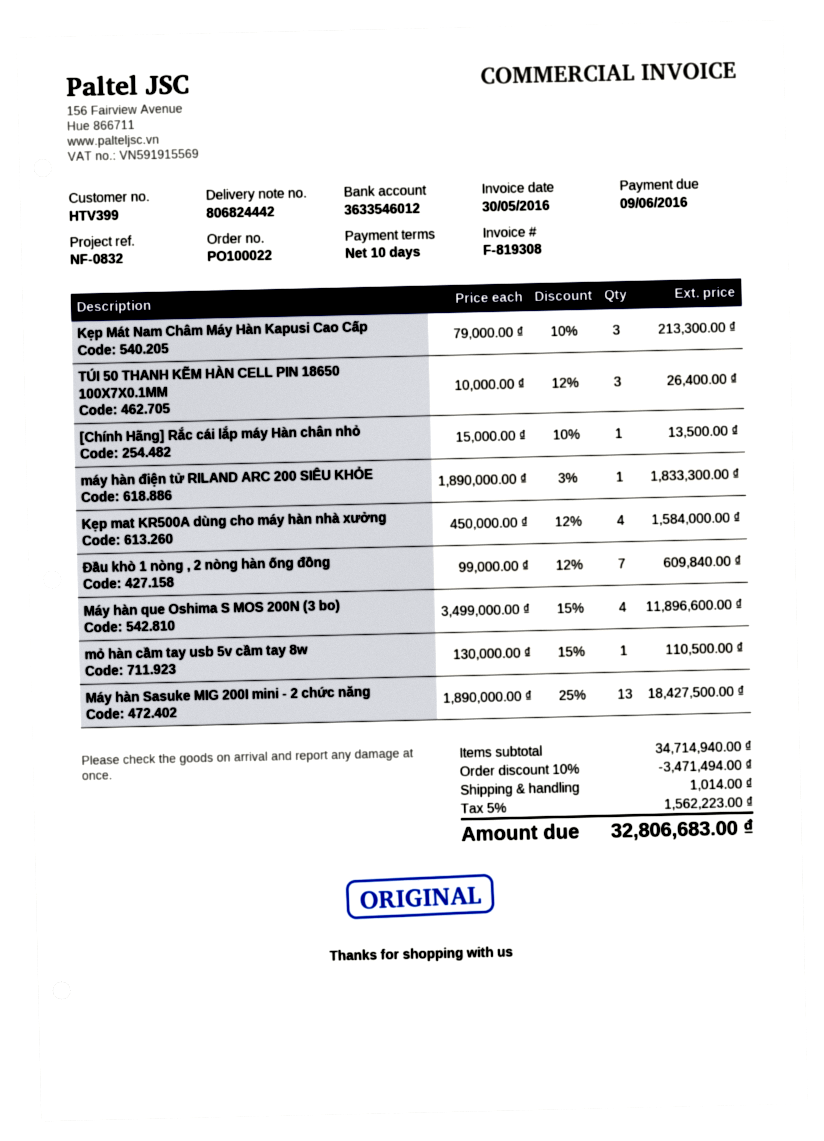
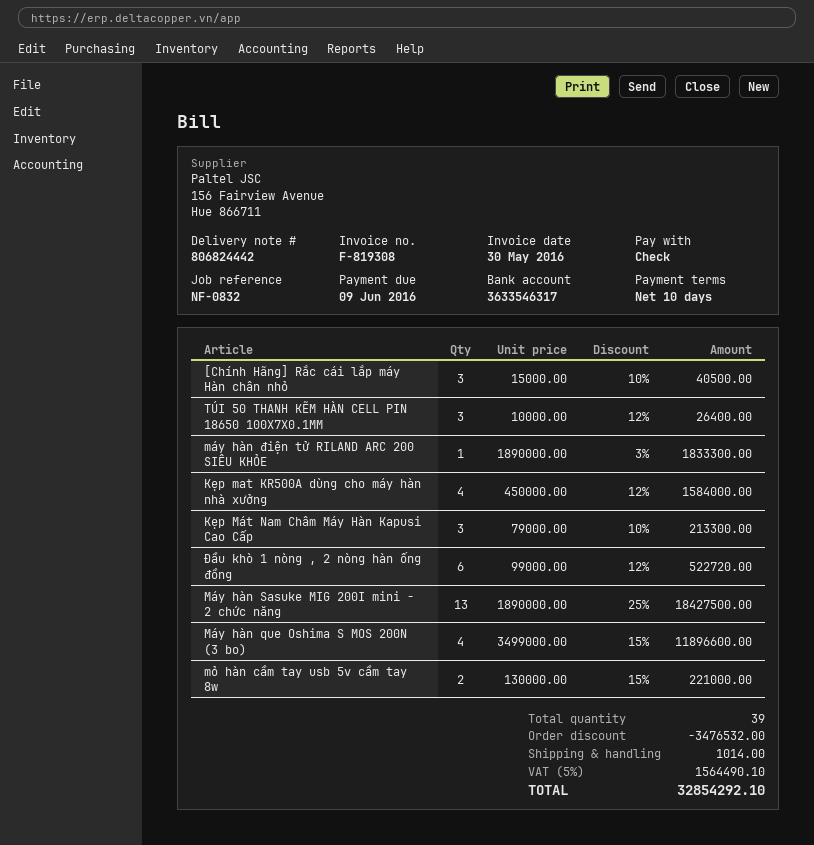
bank account: 3633546012 -> 3633546317
[Chính Hãng] Rắc cái lắp máy Hàn chân nhỏ: 1 x 15000.00 - 10% = 13500.00 -> 3 x 15000.00 - 10% = 40500.00
Đầu khò 1 nòng , 2 nòng hàn ống đồng: 7 x 99000.00 - 12% = 609840.00 -> 6 x 99000.00 - 12% = 522720.00
mỏ hàn cầm tay usb 5v cầm tay 8w: 1 x 130000.00 - 15% = 110500.00 -> 2 x 130000.00 - 15% = 221000.00
discount: 3471494.00 -> 3476532.00
tax: 5% = 1562223.00 -> 5% = 1564490.10
total: 32806683.00 -> 32854292.10

